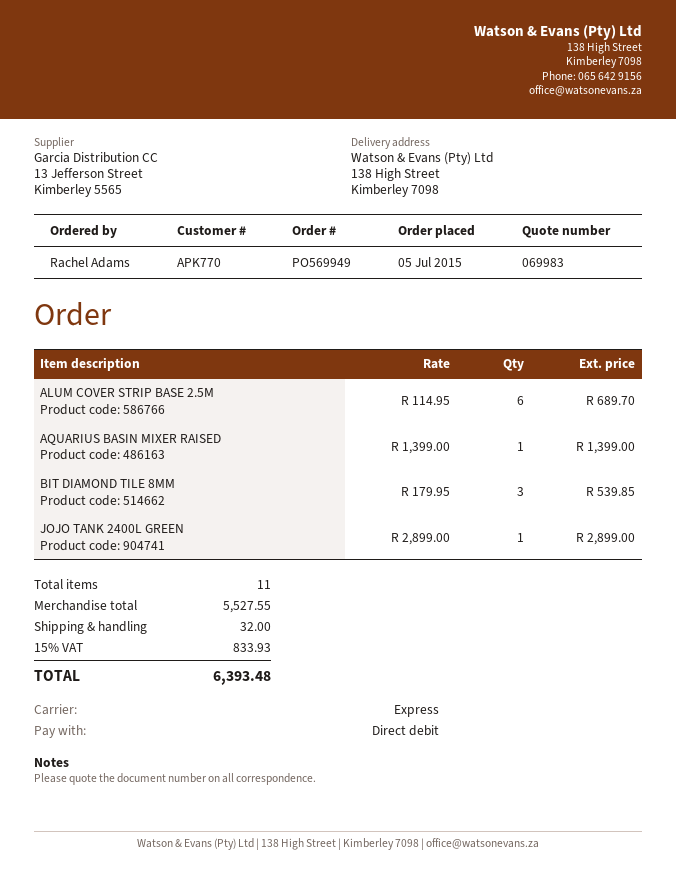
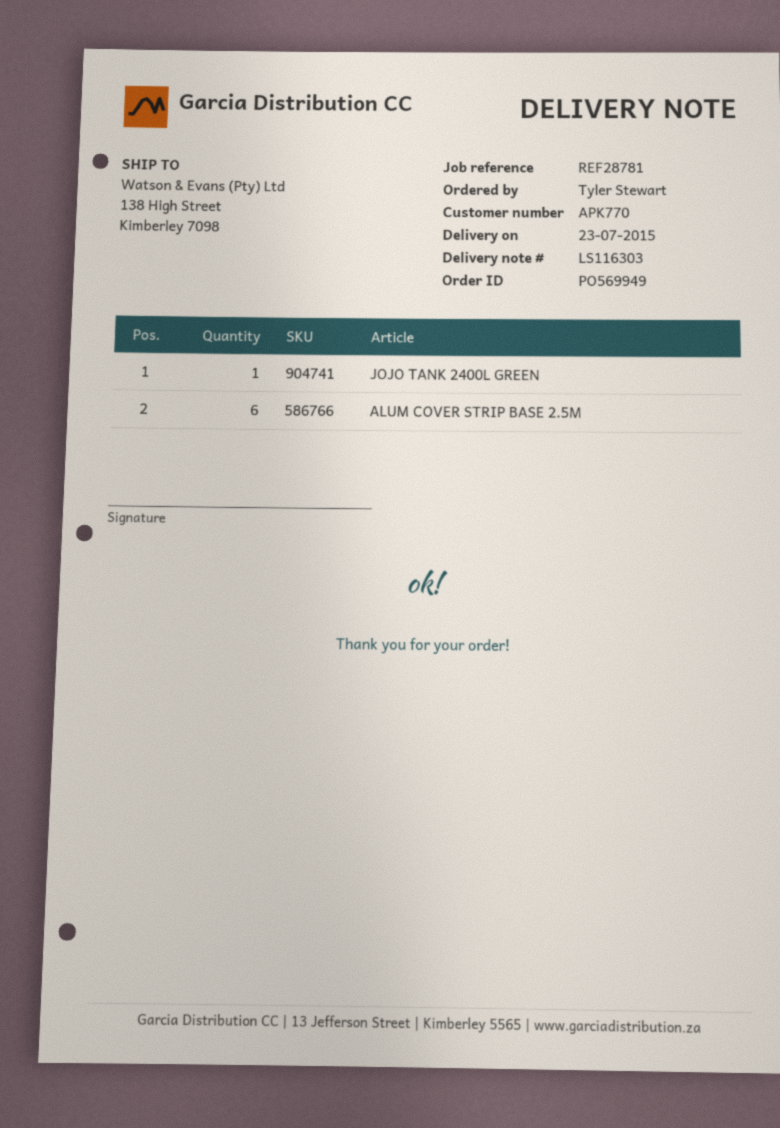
ordered by: Rachel Adams -> Tyler Stewart
AQUARIUS BASIN MIXER RAISED: 1 -> none
BIT DIAMOND TILE 8MM: 3 -> none

